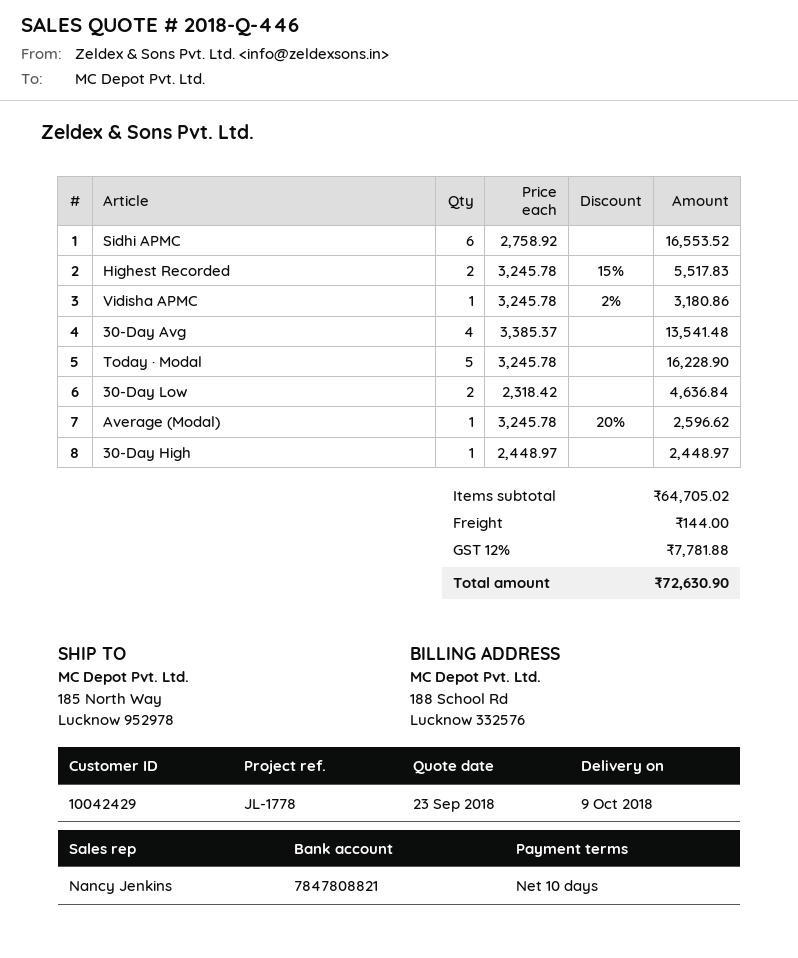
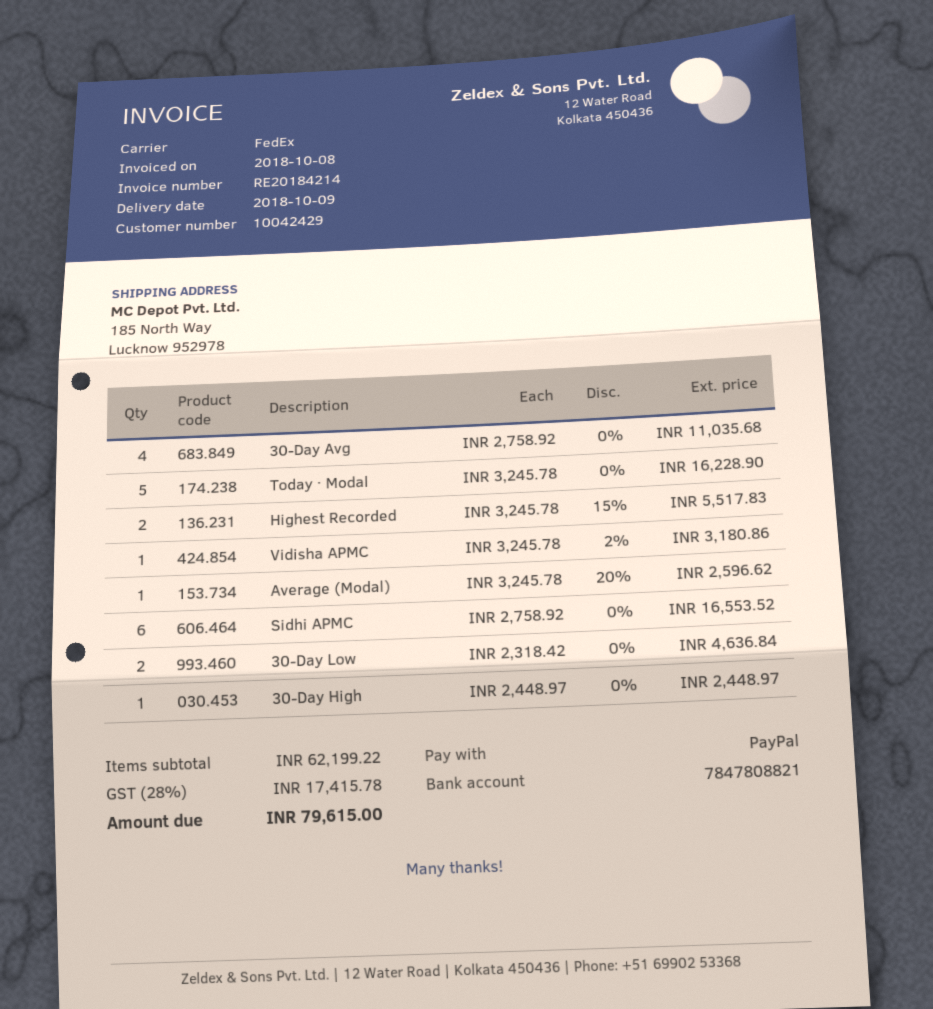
30-Day Avg: 4 x 3385.37 = 13541.48 -> 4 x 2758.92 = 11035.68
subtotal: 64705.02 -> 62199.22
shipping: 144.00 -> none
tax: 12% = 7781.88 -> 28% = 17415.78
total: 72630.90 -> 79615.00

